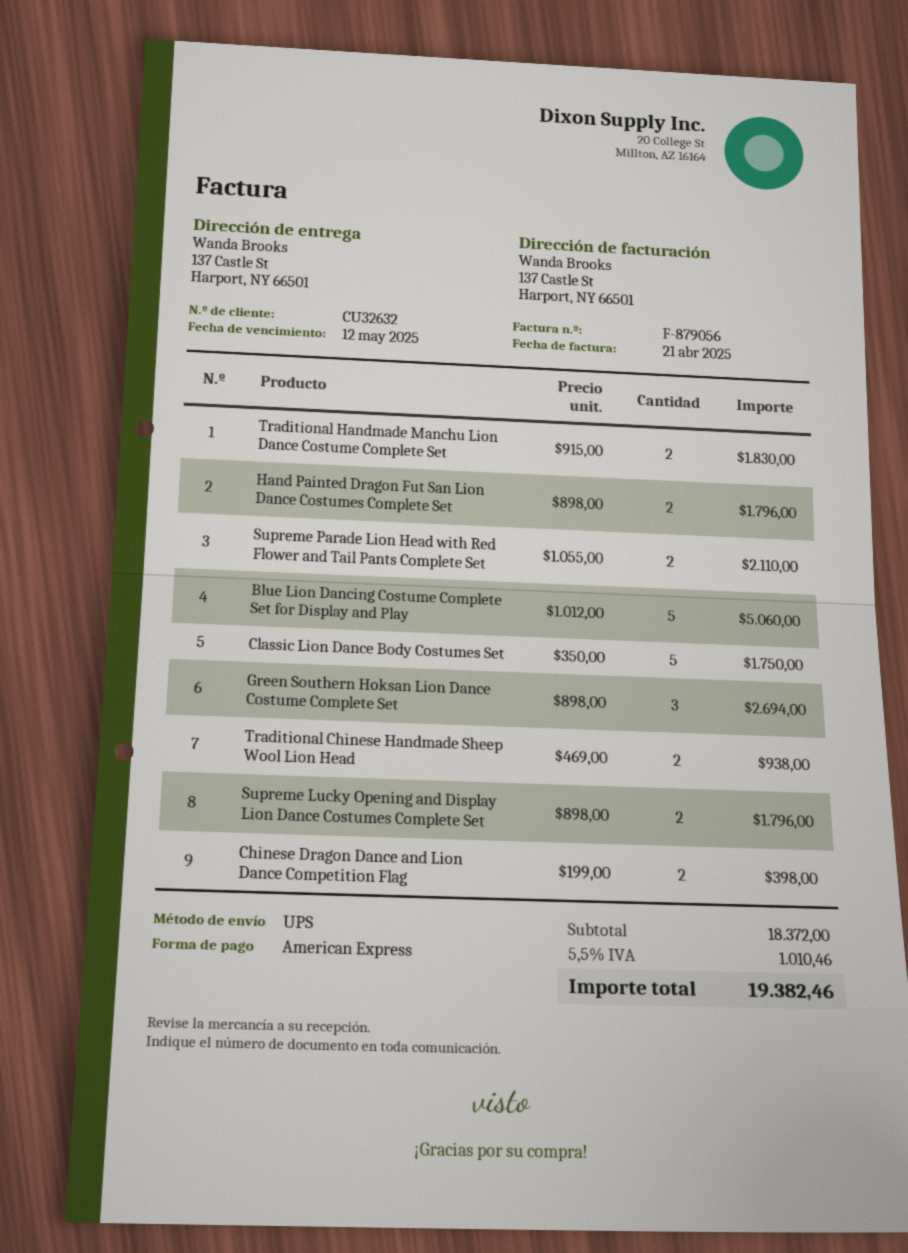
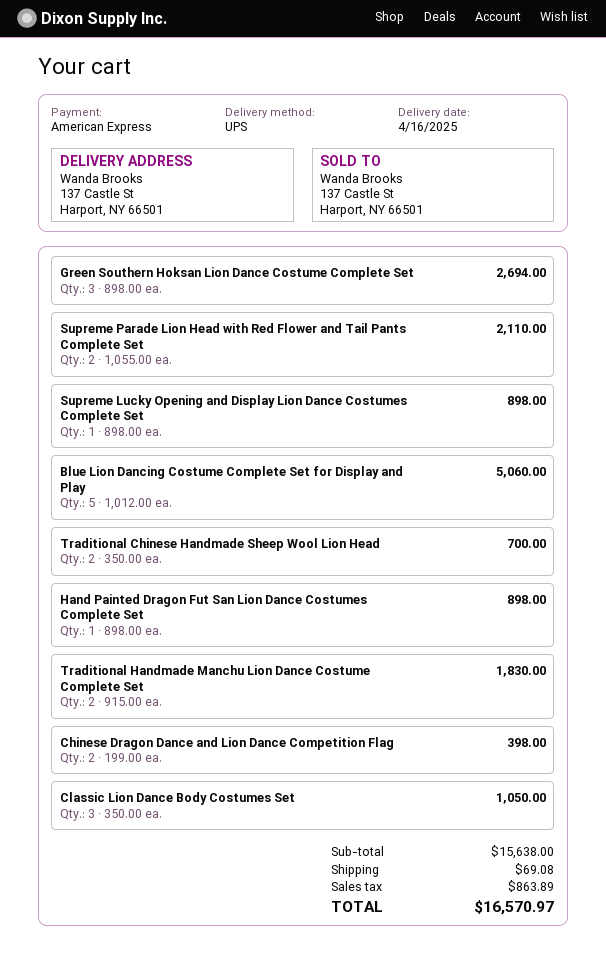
Hand Painted Dragon Fut San Lion Dance Costumes Complete Set: 2 x 898.00 = 1796.00 -> 1 x 898.00 = 898.00
Classic Lion Dance Body Costumes Set: 5 x 350.00 = 1750.00 -> 3 x 350.00 = 1050.00
Traditional Chinese Handmade Sheep Wool Lion Head: 2 x 469.00 = 938.00 -> 2 x 350.00 = 700.00
Supreme Lucky Opening and Display Lion Dance Costumes Complete Set: 2 x 898.00 = 1796.00 -> 1 x 898.00 = 898.00
subtotal: 18372.00 -> 15638.00
shipping: none -> 69.08
tax: 1010.46 -> 863.89
total: 19382.46 -> 16570.97

